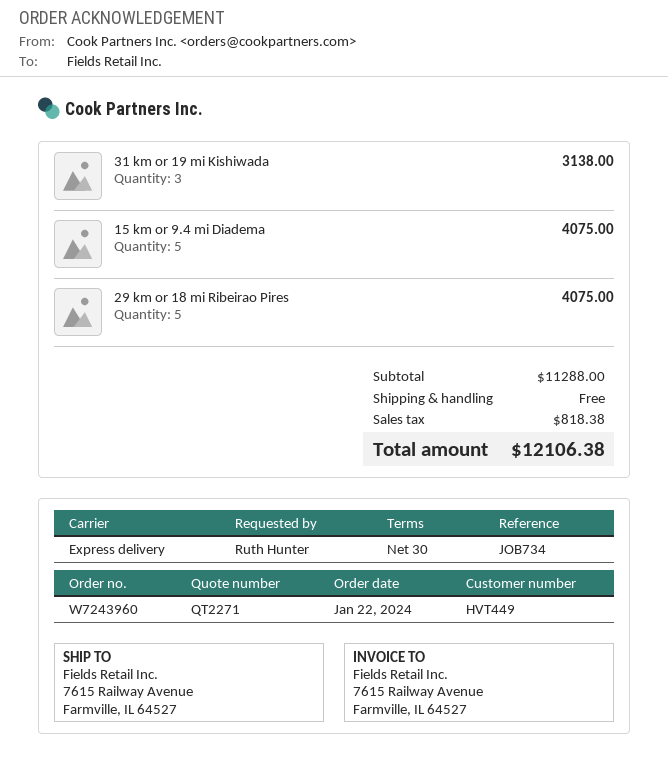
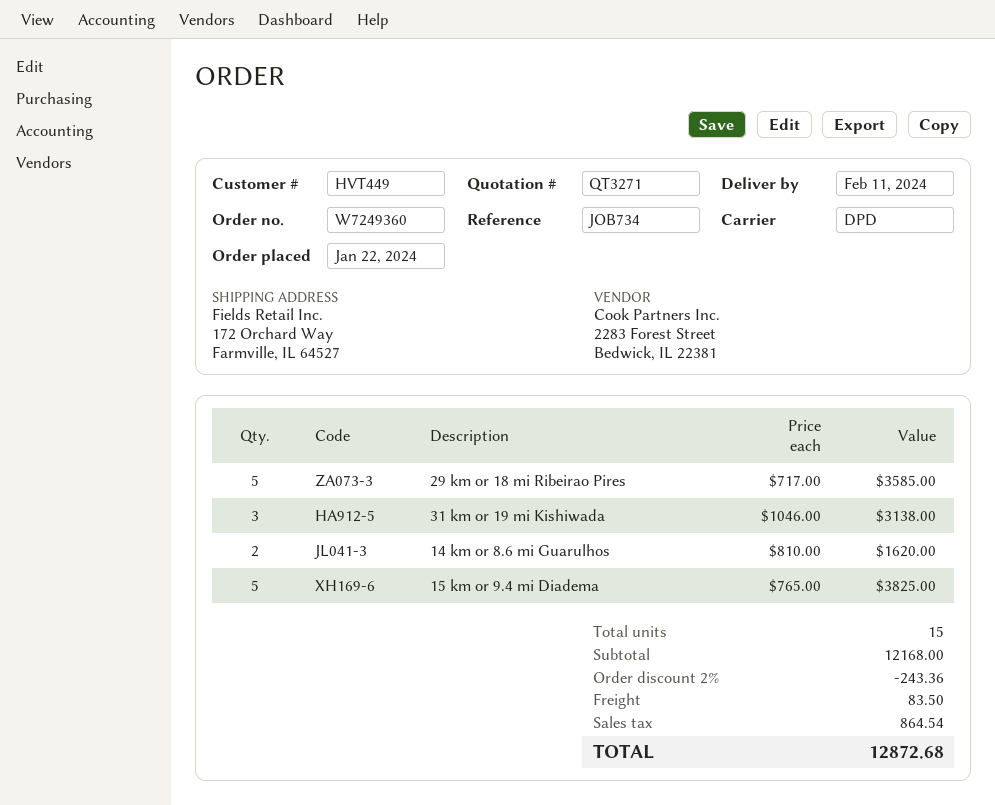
quote number: QT2271 -> QT3271
order number: W7243960 -> W7249360
shipping method: express -> DPD
ship to: 7615 Railway Avenue, Farmville, IL 64527 -> 172 Orchard Way, Farmville, IL 64527
15 km or 9.4 mi Diadema: 5 for 4075.00 -> 5 for 3825.00
29 km or 18 mi Ribeirao Pires: 5 for 4075.00 -> 5 for 3585.00
14 km or 8.6 mi Guarulhos: none -> 2 for 1620.00
subtotal: 11288.00 -> 12168.00
discount: none -> 2% = 243.36
shipping: 0.00 -> 83.50
tax: 818.38 -> 864.54
total: 12106.38 -> 12872.68

